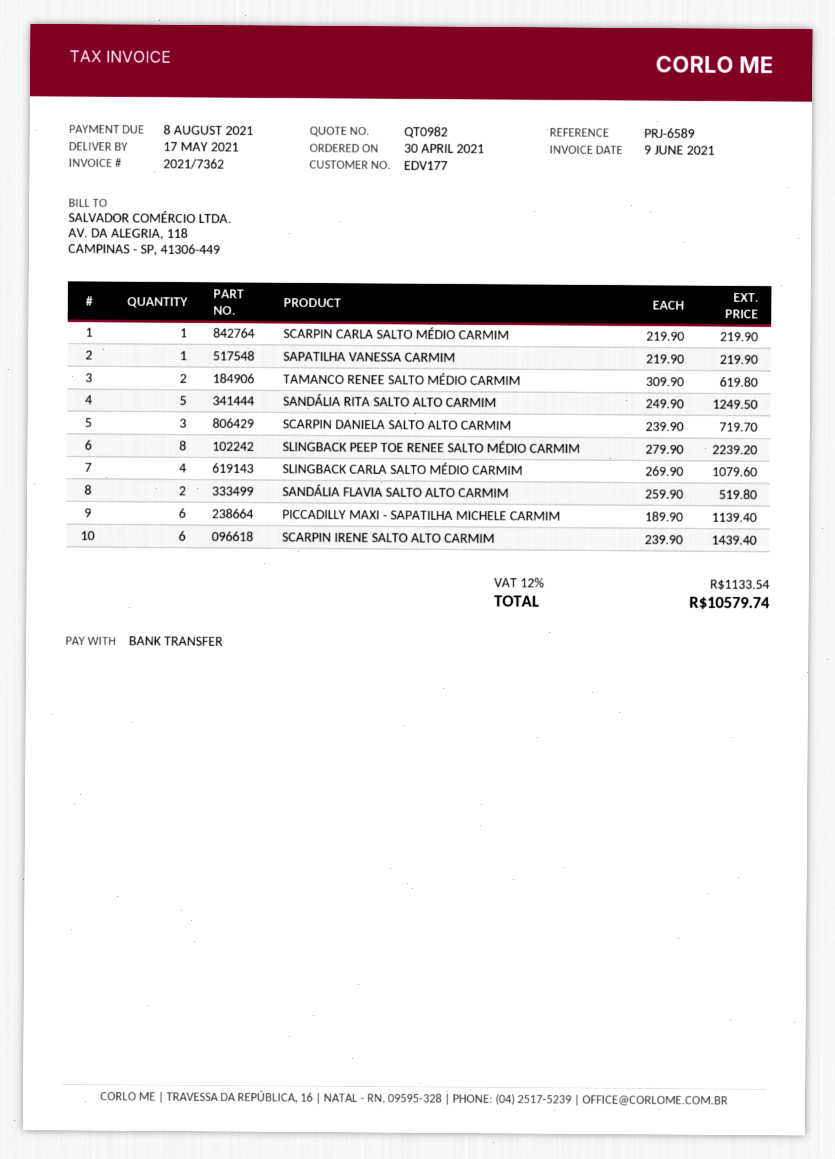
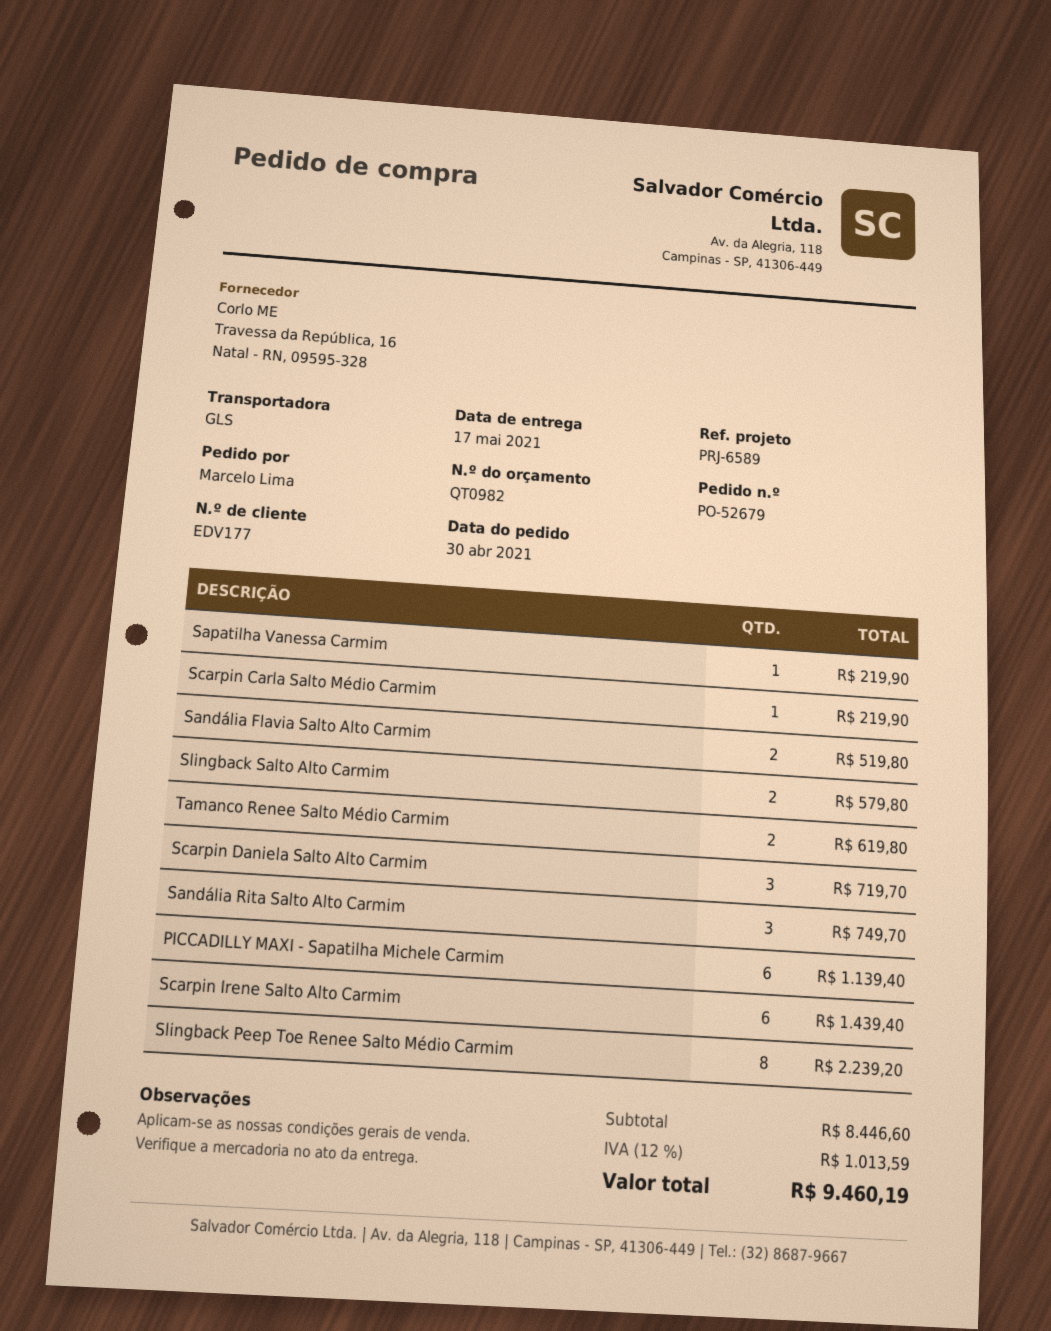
SANDÁLIA RITA SALTO ALTO CARMIM: 5 for 1249.50 -> 3 for 749.70
SLINGBACK CARLA SALTO MÉDIO CARMIM: 4 for 1079.60 -> none
Slingback Salto Alto Carmim: none -> 2 for 579.80
tax: 12% = 1133.54 -> 12% = 1013.59
total: 10579.74 -> 9460.19

